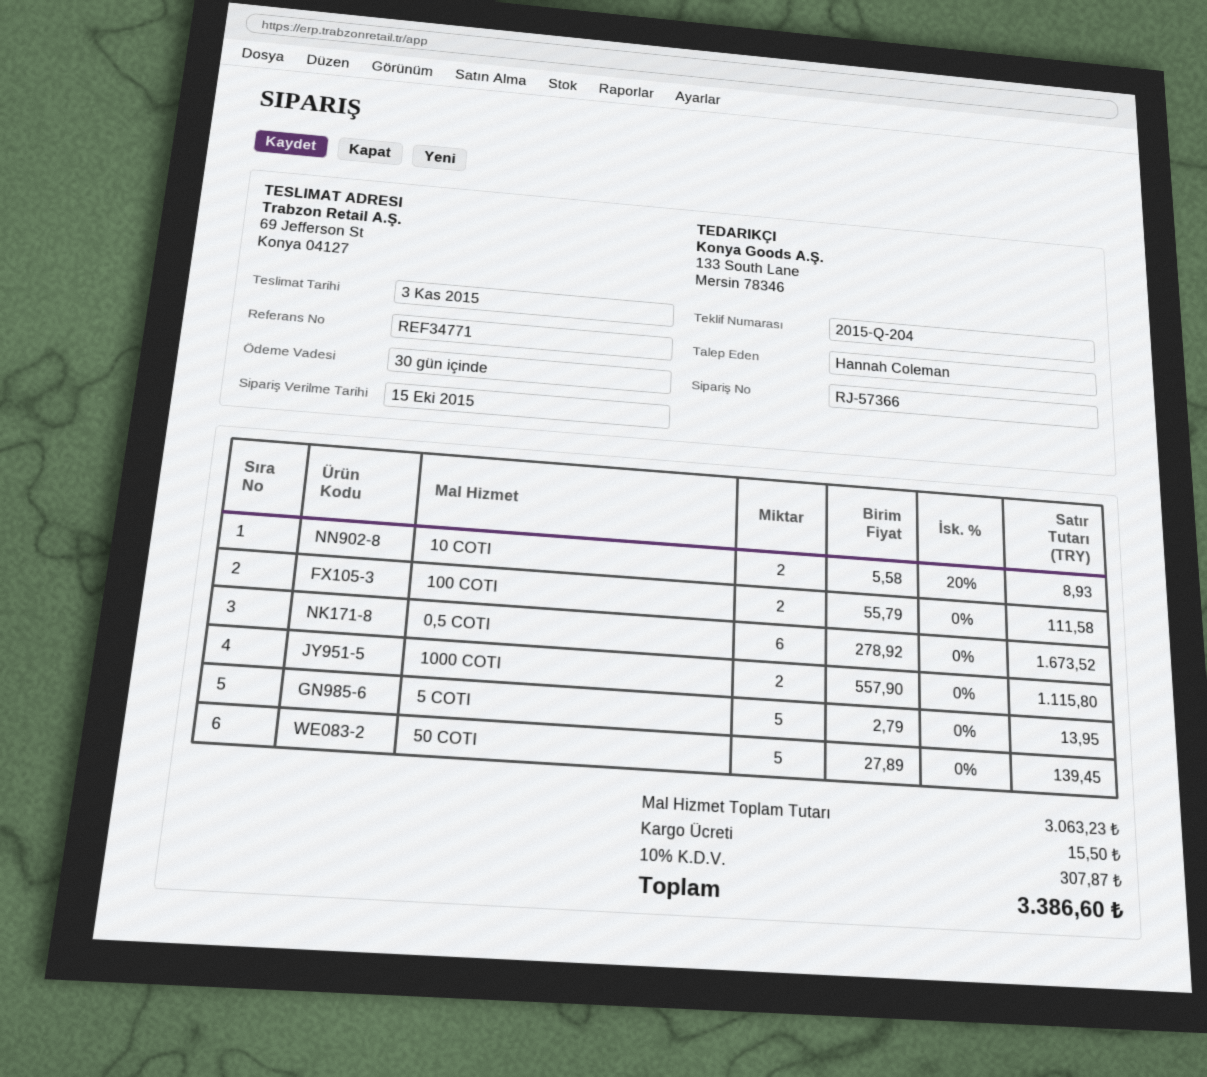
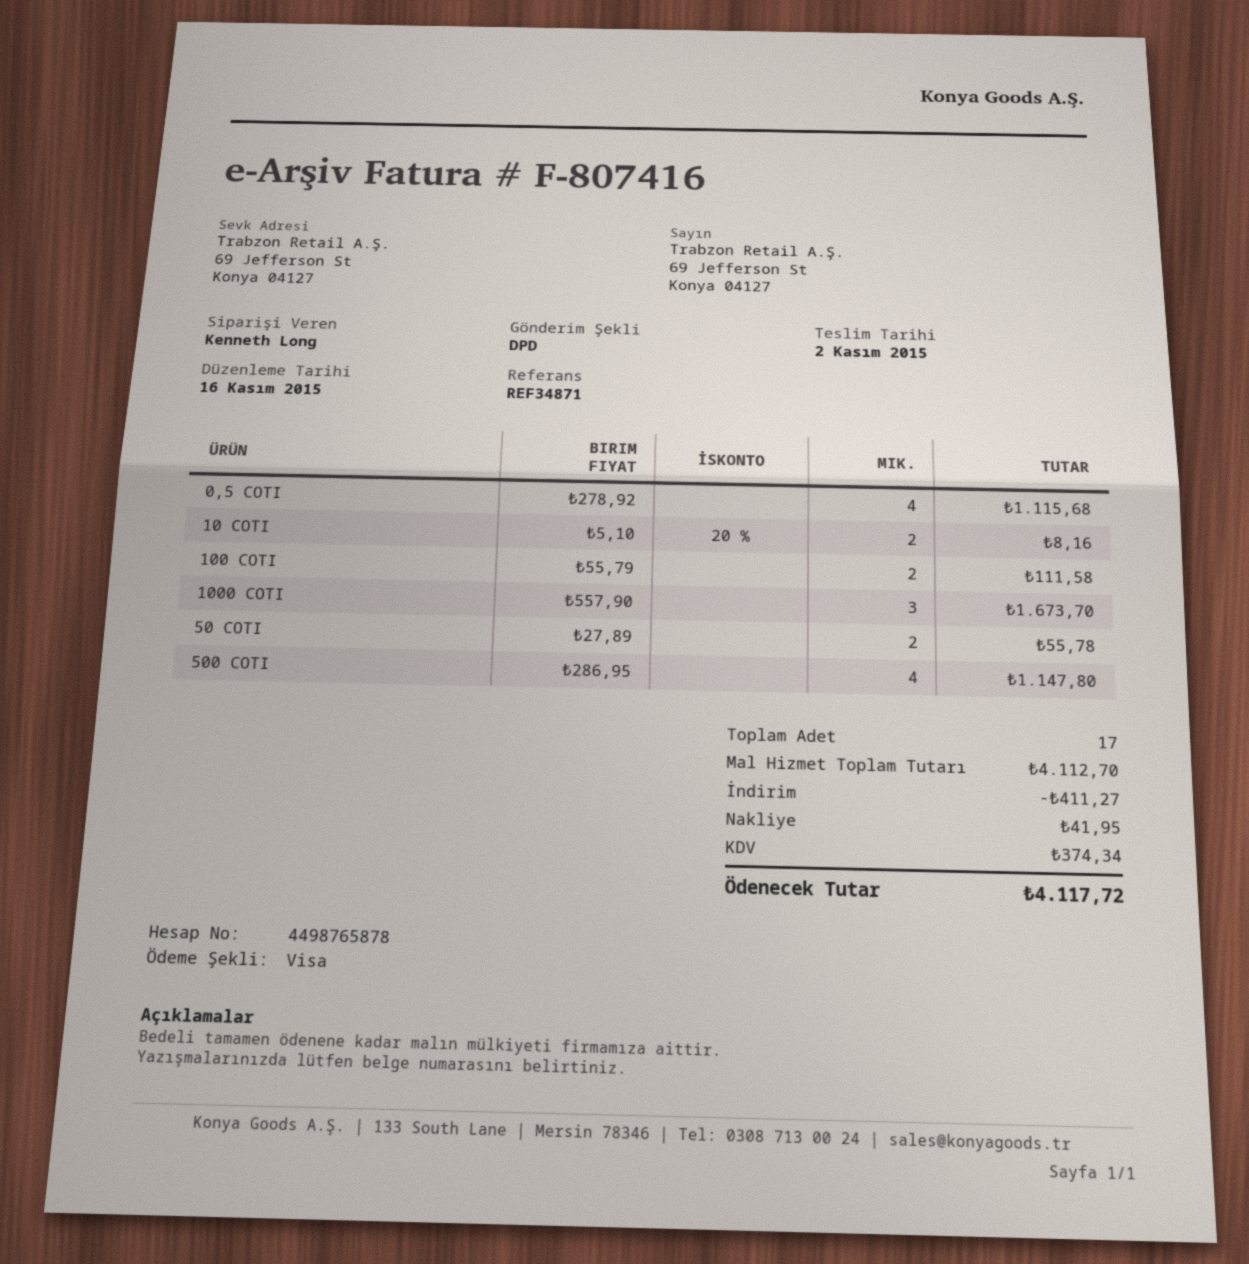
delivery date: 2015-11-03 -> 2015-11-02
reference: REF34771 -> REF34871
ordered by: Hannah Coleman -> Kenneth Long
10 COTI: 2 x 5.58 - 20% = 8.93 -> 2 x 5.10 - 20% = 8.16
0,5 COTI: 6 x 278.92 = 1673.52 -> 4 x 278.92 = 1115.68
1000 COTI: 2 x 557.90 = 1115.80 -> 3 x 557.90 = 1673.70
5 COTI: 5 x 2.79 = 13.95 -> none
50 COTI: 5 x 27.89 = 139.45 -> 2 x 27.89 = 55.78
500 COTI: none -> 4 x 286.95 = 1147.80
subtotal: 3063.23 -> 4112.70
discount: none -> 411.27
shipping: 15.50 -> 41.95
tax: 307.87 -> 374.34
total: 3386.60 -> 4117.72

